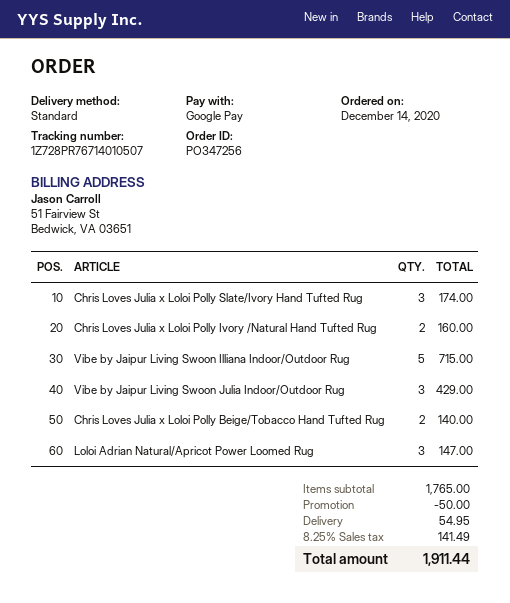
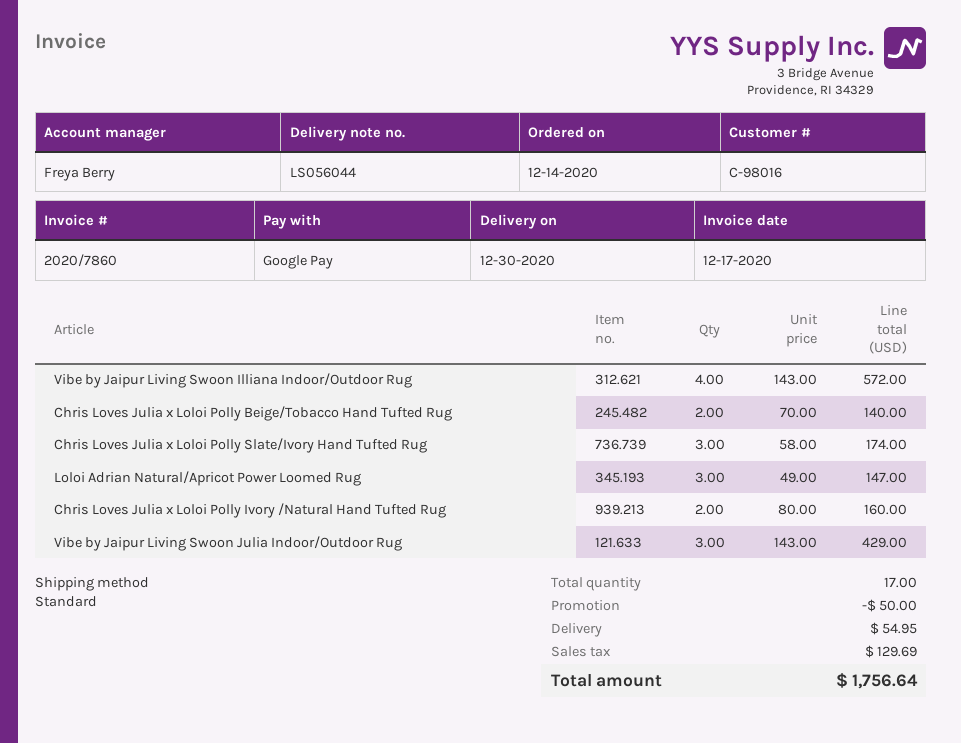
Vibe by Jaipur Living Swoon Illiana Indoor/Outdoor Rug: 5 for 715.00 -> 4 for 572.00
tax: 141.49 -> 129.69
total: 1911.44 -> 1756.64

